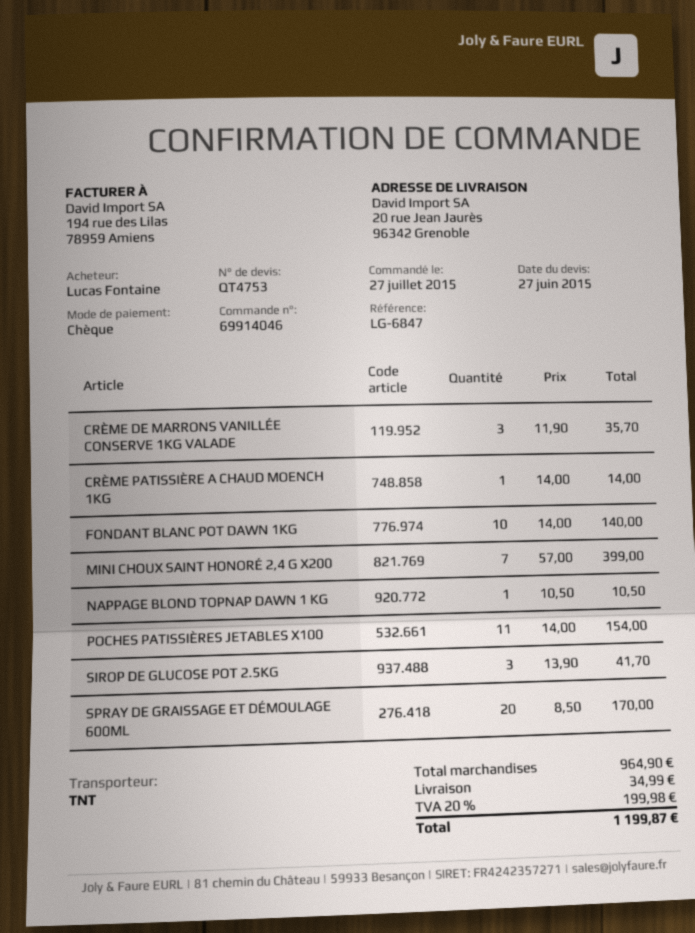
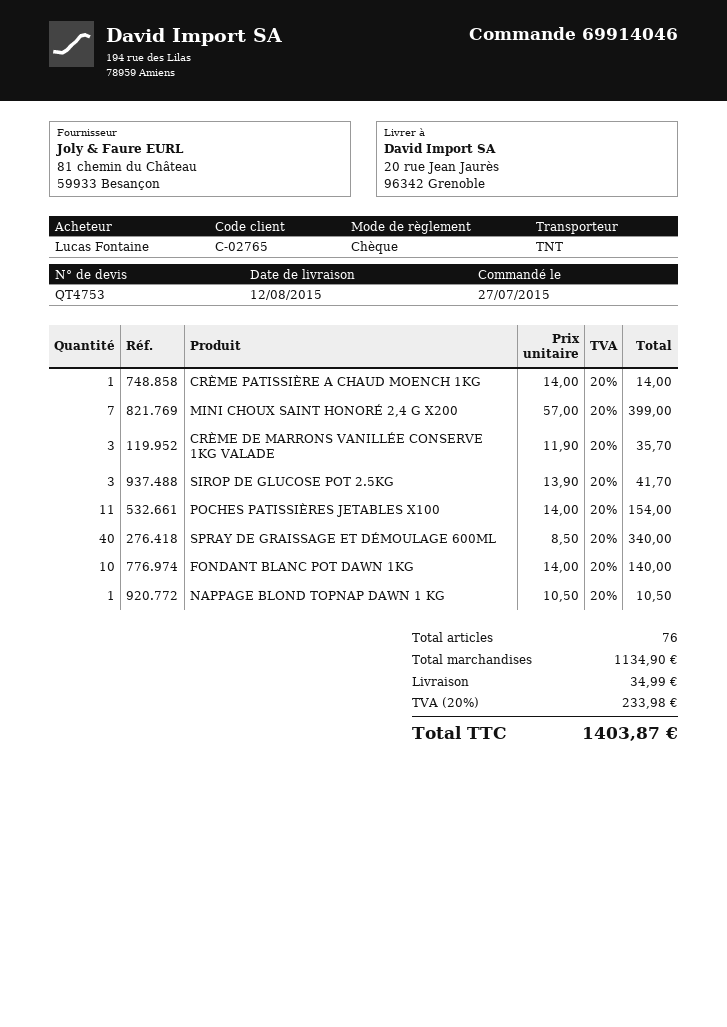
SPRAY DE GRAISSAGE ET DÉMOULAGE 600ML: 20 x 8.50 = 170.00 -> 40 x 8.50 = 340.00
subtotal: 964.90 -> 1134.90
tax: 20% = 199.98 -> 20% = 233.98
total: 1199.87 -> 1403.87

